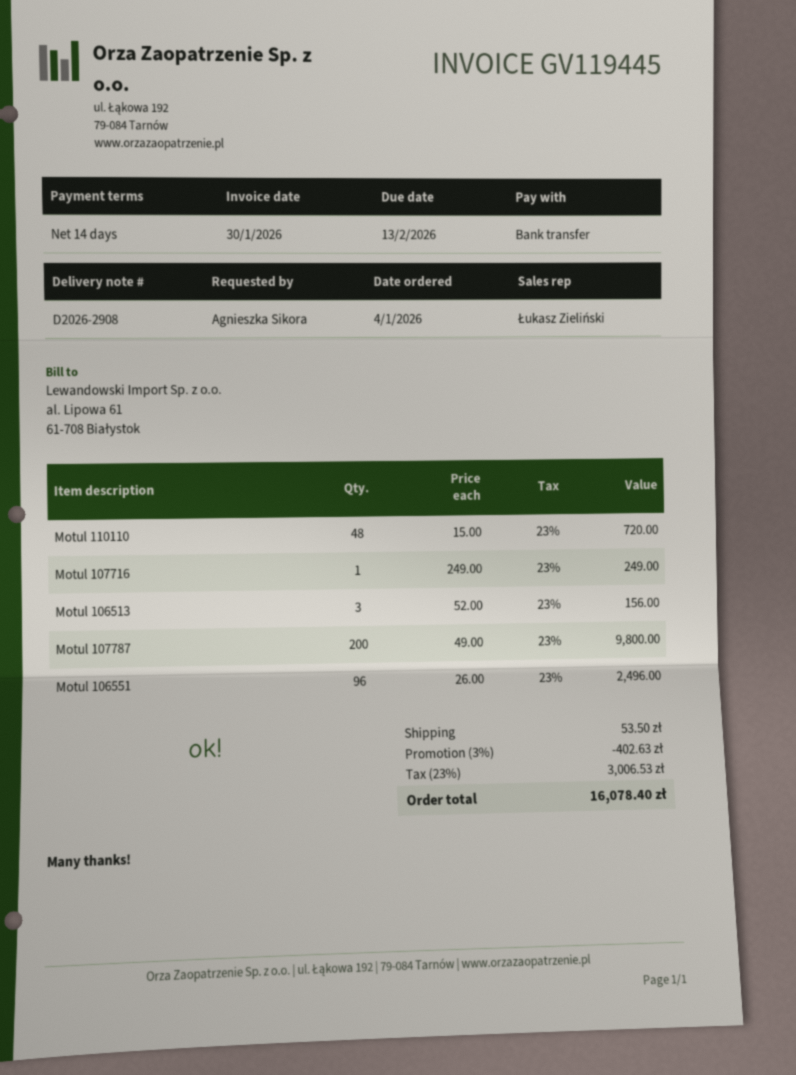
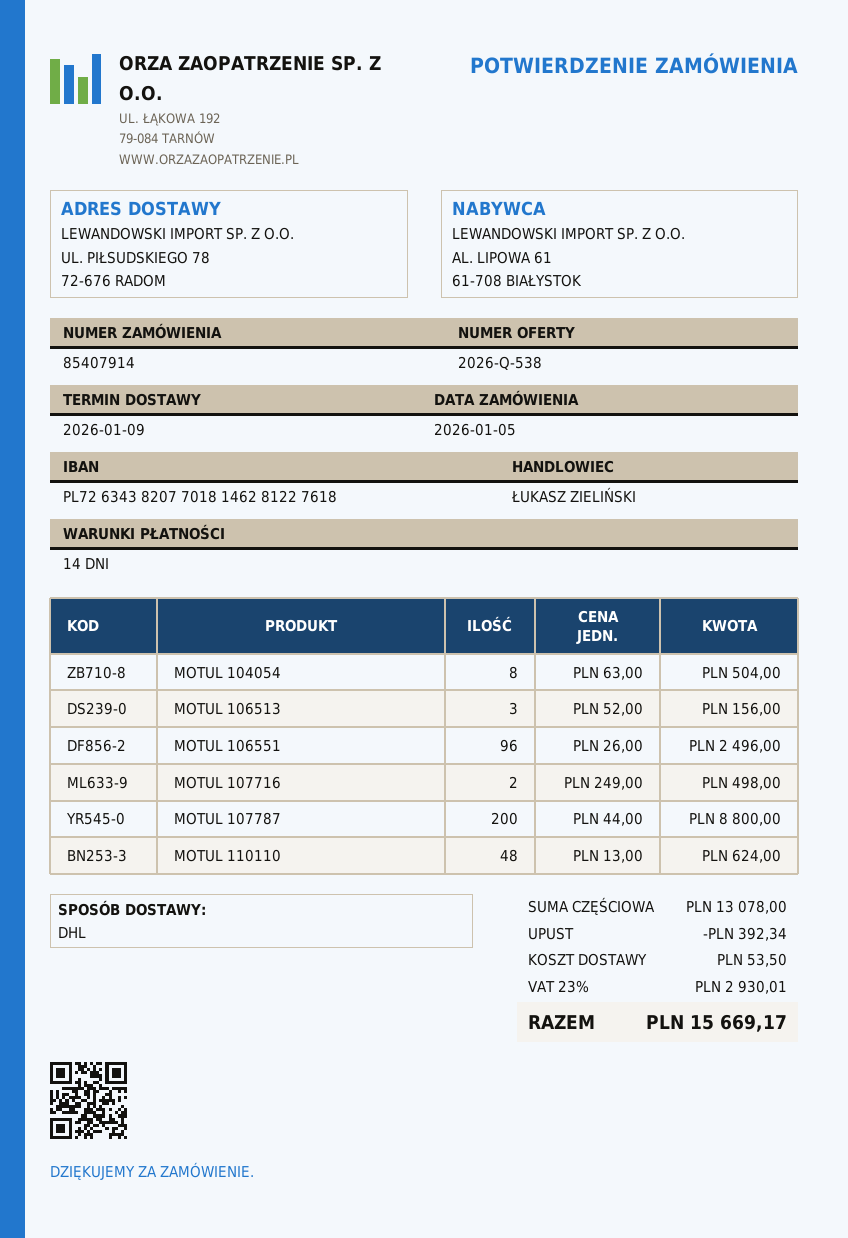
order date: 2026-01-04 -> 2026-01-05
Motul 110110: 48 x 15.00 = 720.00 -> 48 x 13.00 = 624.00
Motul 107716: 1 x 249.00 = 249.00 -> 2 x 249.00 = 498.00
Motul 107787: 200 x 49.00 = 9800.00 -> 200 x 44.00 = 8800.00
MOTUL 104054: none -> 8 x 63.00 = 504.00
discount: 402.63 -> 392.34
tax: 23% = 3006.53 -> 23% = 2930.01
total: 16078.40 -> 15669.17

